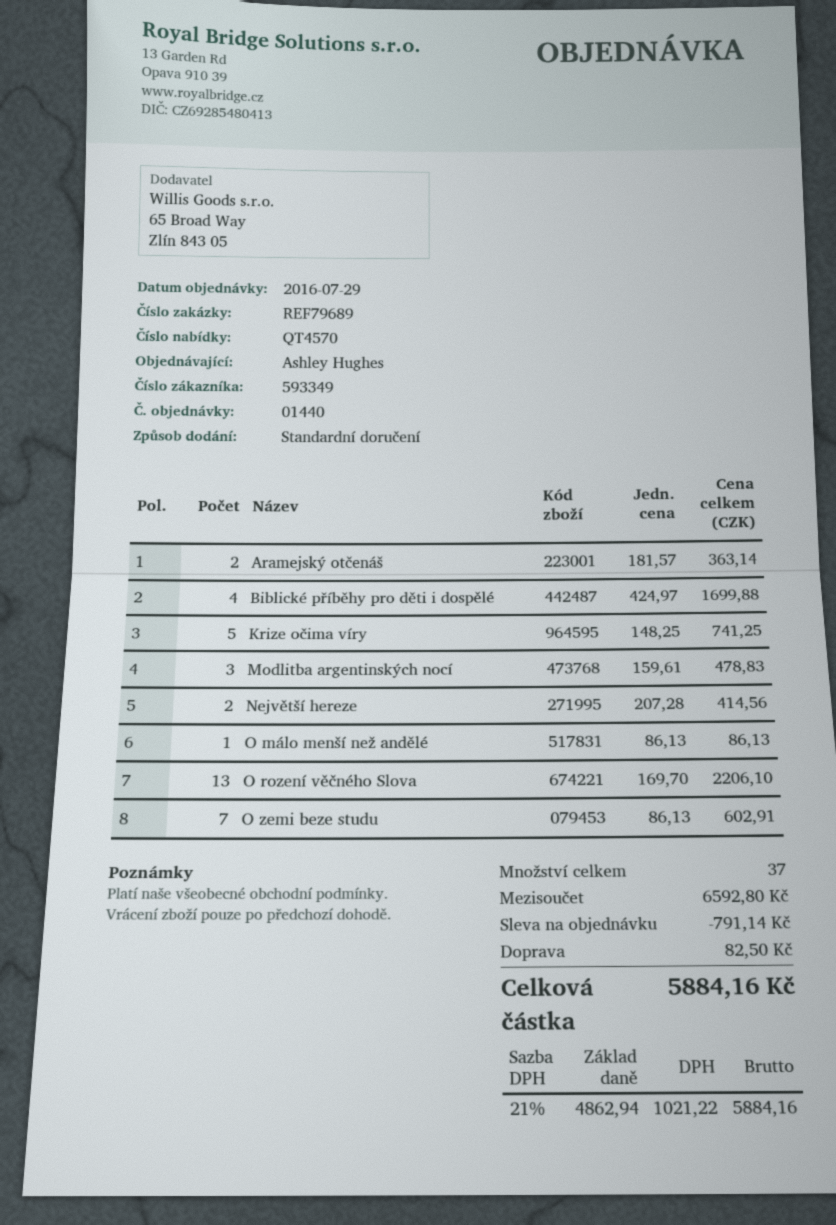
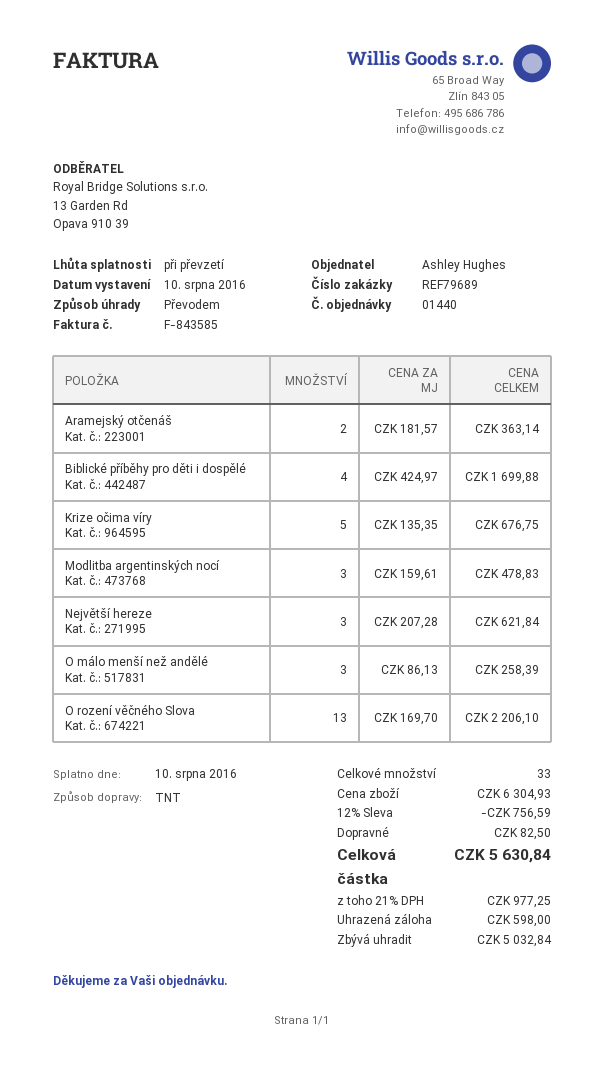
shipping method: standard -> TNT
Krize očima víry: 5 x 148.25 = 741.25 -> 5 x 135.35 = 676.75
Největší hereze: 2 x 207.28 = 414.56 -> 3 x 207.28 = 621.84
O málo menší než andělé: 1 x 86.13 = 86.13 -> 3 x 86.13 = 258.39
O zemi beze studu: 7 x 86.13 = 602.91 -> none
total quantity: 37 -> 33
subtotal: 6592.80 -> 6304.93
discount: 791.14 -> 756.59
tax: 21% = 1021.22 -> 21% = 977.25
total: 5884.16 -> 5630.84

